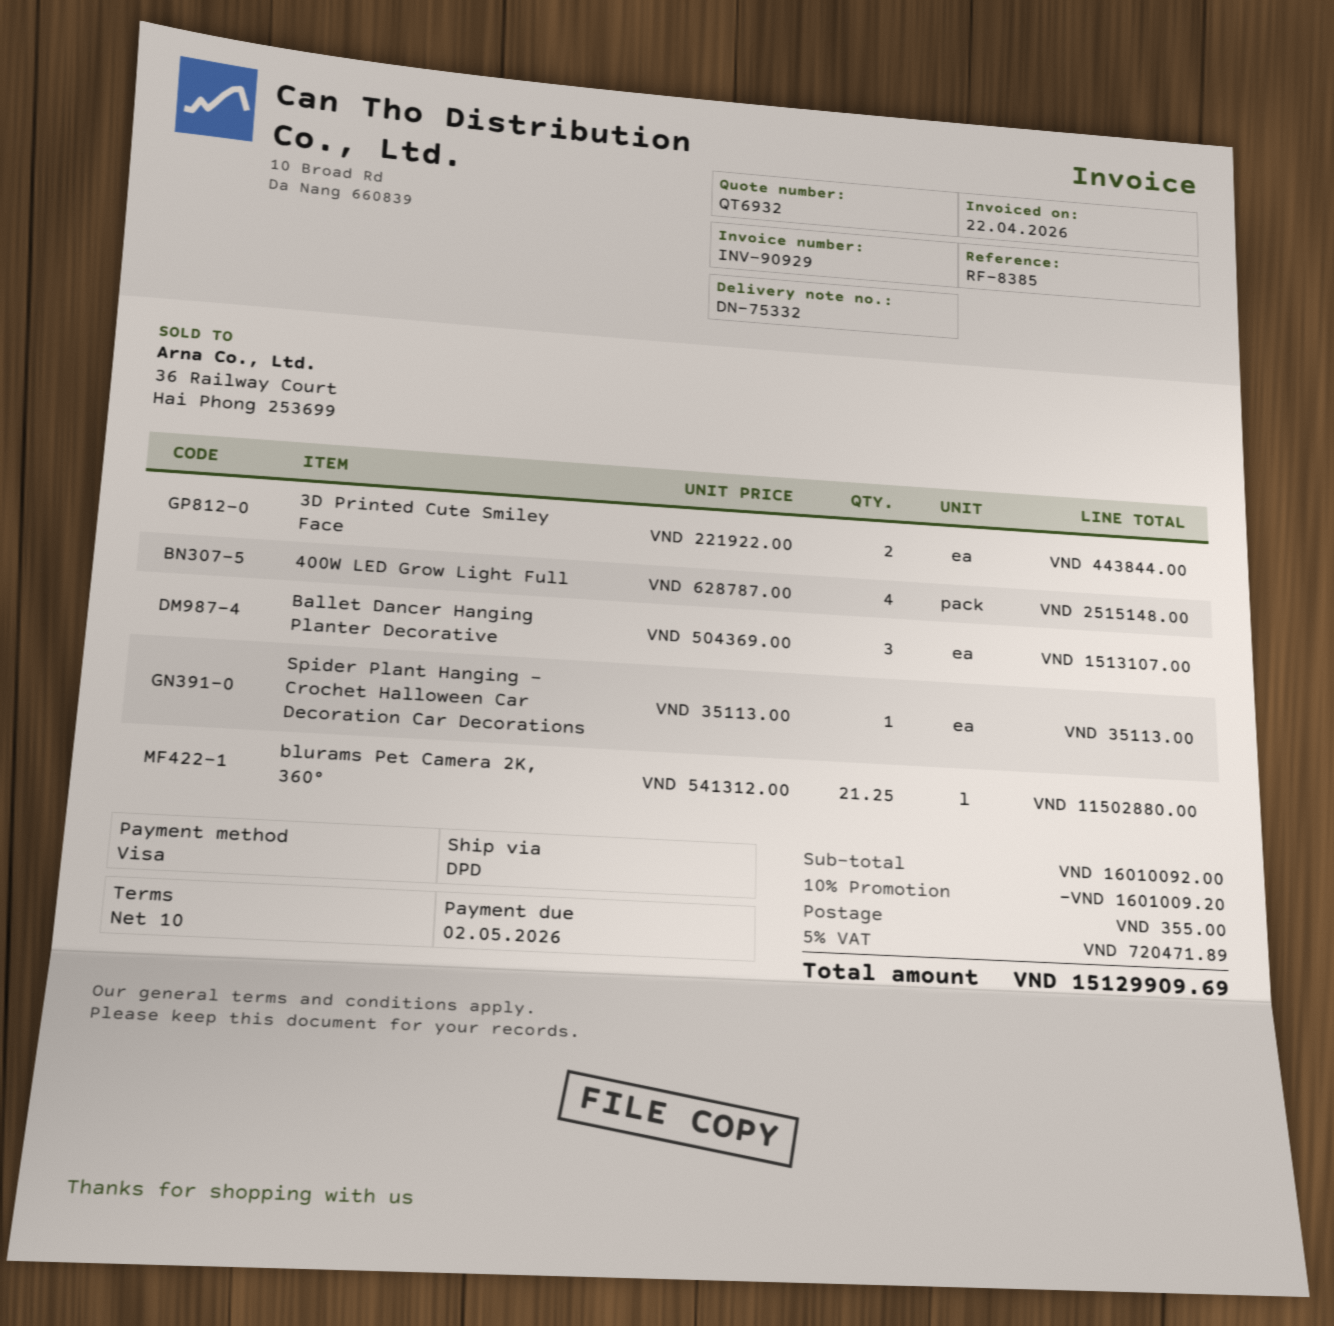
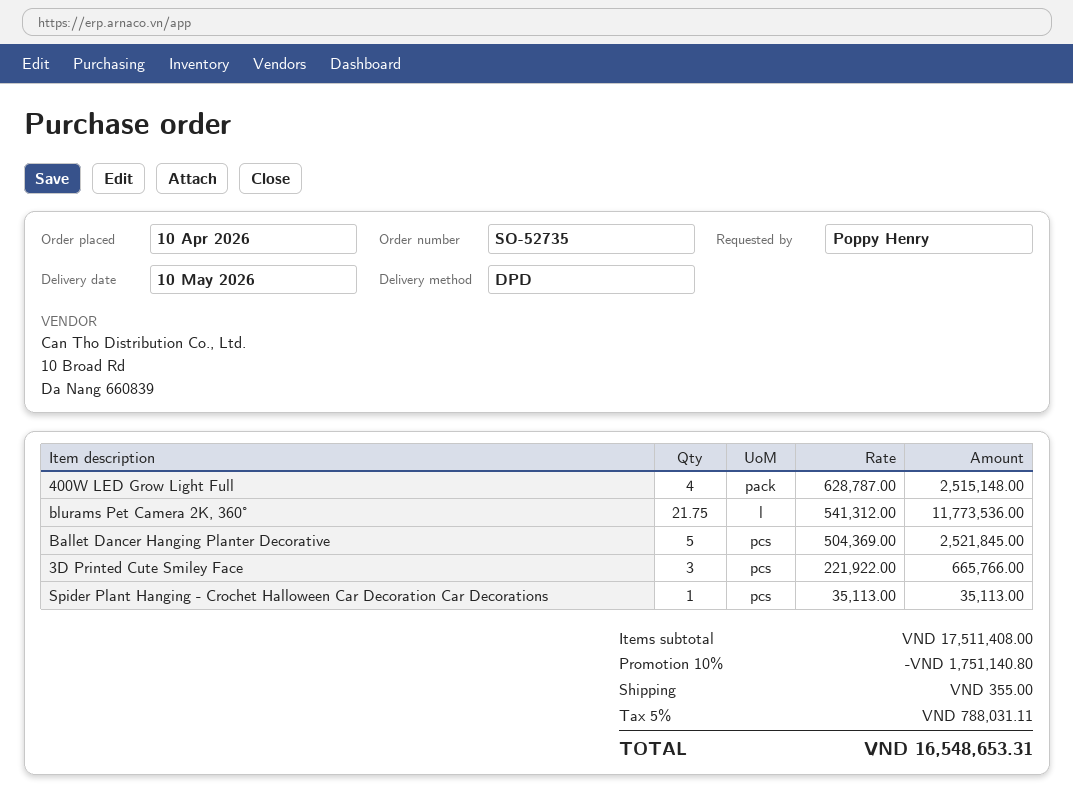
3D Printed Cute Smiley Face: 2 x 221922.00 = 443844.00 -> 3 x 221922.00 = 665766.00
Ballet Dancer Hanging Planter Decorative: 3 x 504369.00 = 1513107.00 -> 5 x 504369.00 = 2521845.00
blurams Pet Camera 2K, 360°: 21.25 x 541312.00 = 11502880.00 -> 21.75 x 541312.00 = 11773536.00
subtotal: 16010092.00 -> 17511408.00
discount: 10% = 1601009.20 -> 10% = 1751140.80
tax: 5% = 720471.89 -> 5% = 788031.11
total: 15129909.69 -> 16548653.31

